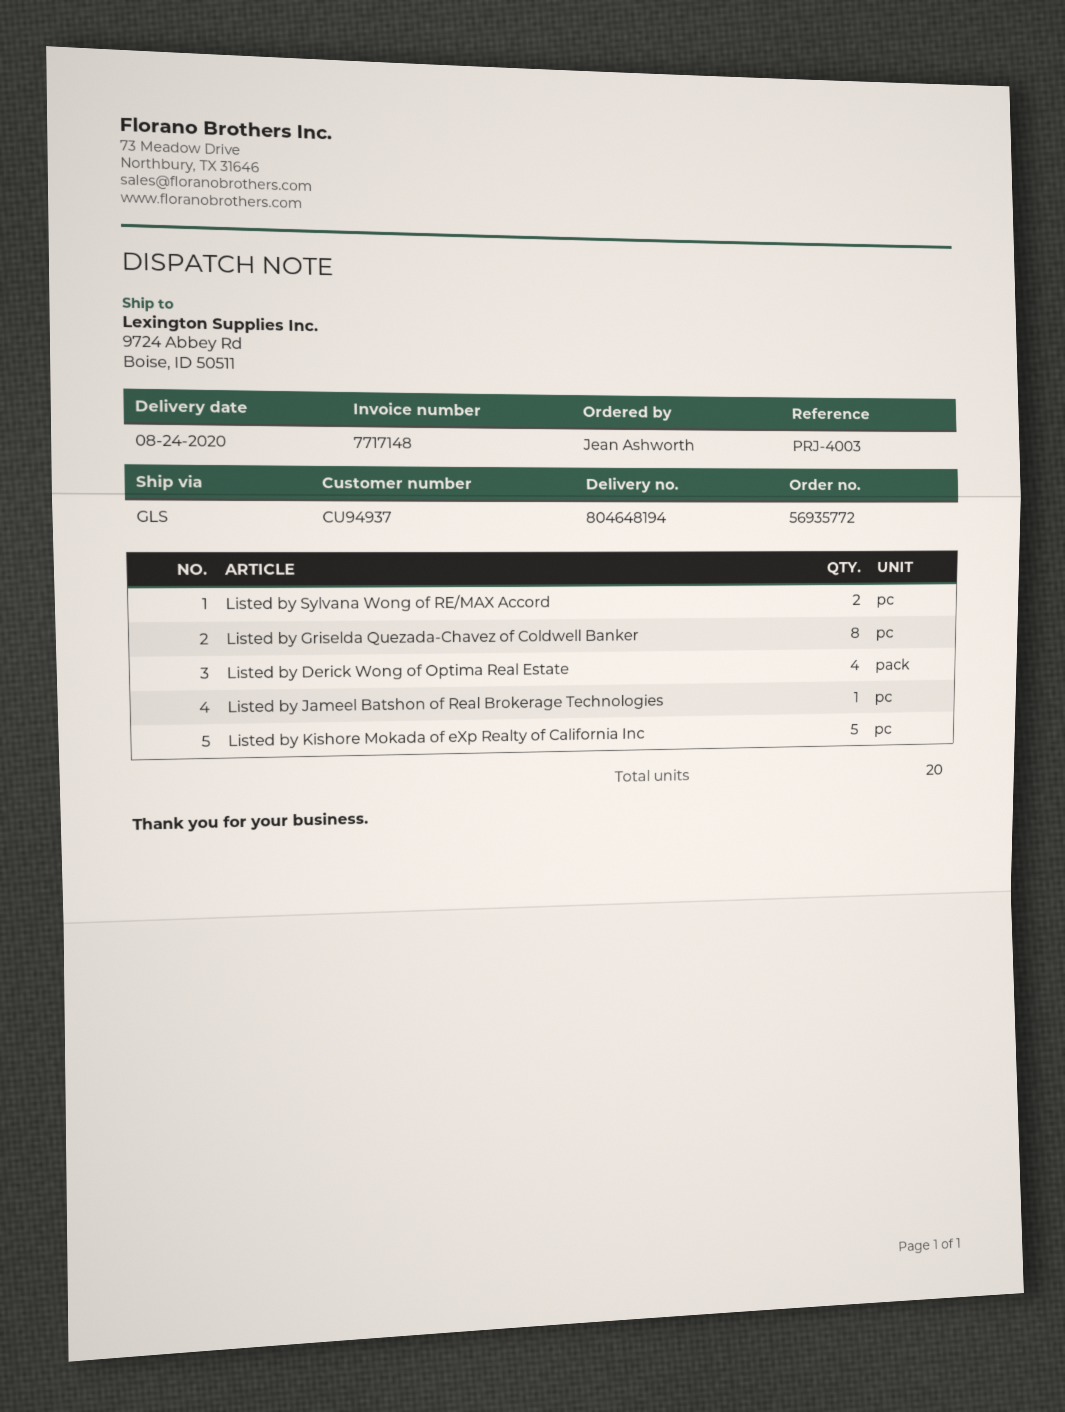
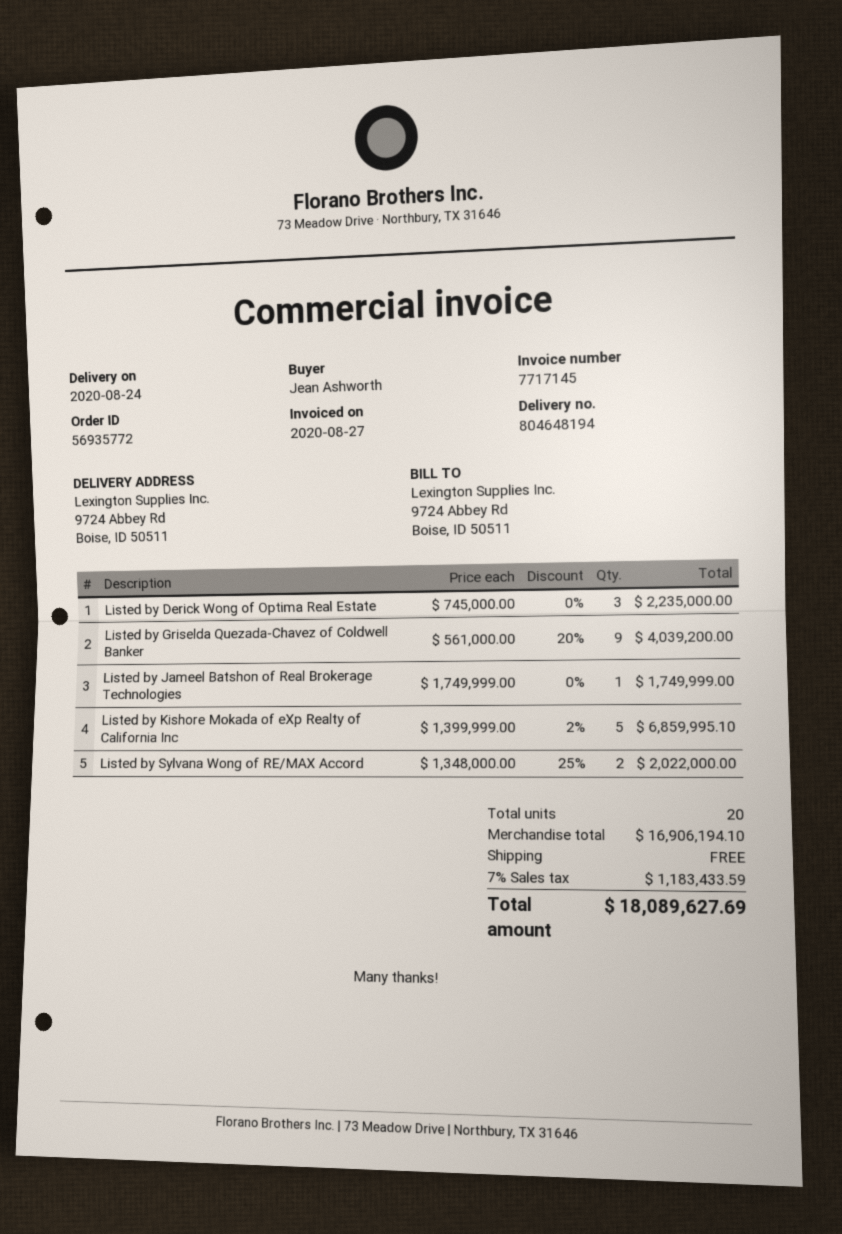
invoice number: 7717148 -> 7717145
Listed by Griselda Quezada-Chavez of Coldwell Banker: 8 -> 9
Listed by Derick Wong of Optima Real Estate: 4 -> 3

